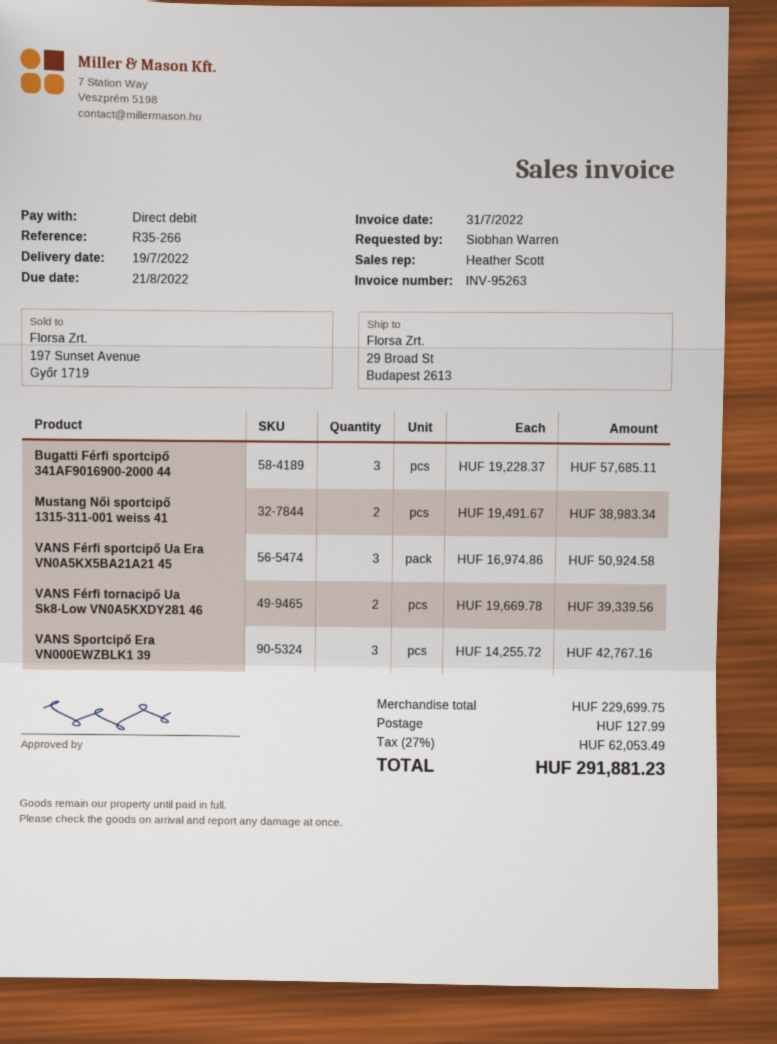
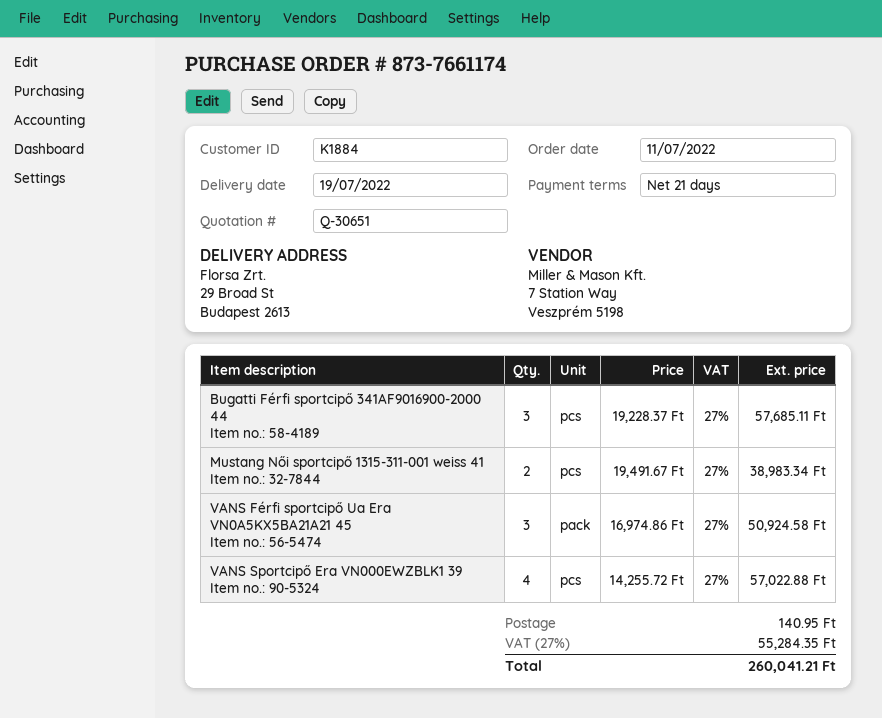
VANS Férfi tornacipő Ua Sk8-Low VN0A5KXDY281 46: 2 x 19669.78 = 39339.56 -> none
VANS Sportcipő Era VN000EWZBLK1 39: 3 x 14255.72 = 42767.16 -> 4 x 14255.72 = 57022.88
shipping: 127.99 -> 140.95
tax: 27% = 62053.49 -> 27% = 55284.35
total: 291881.23 -> 260041.21

